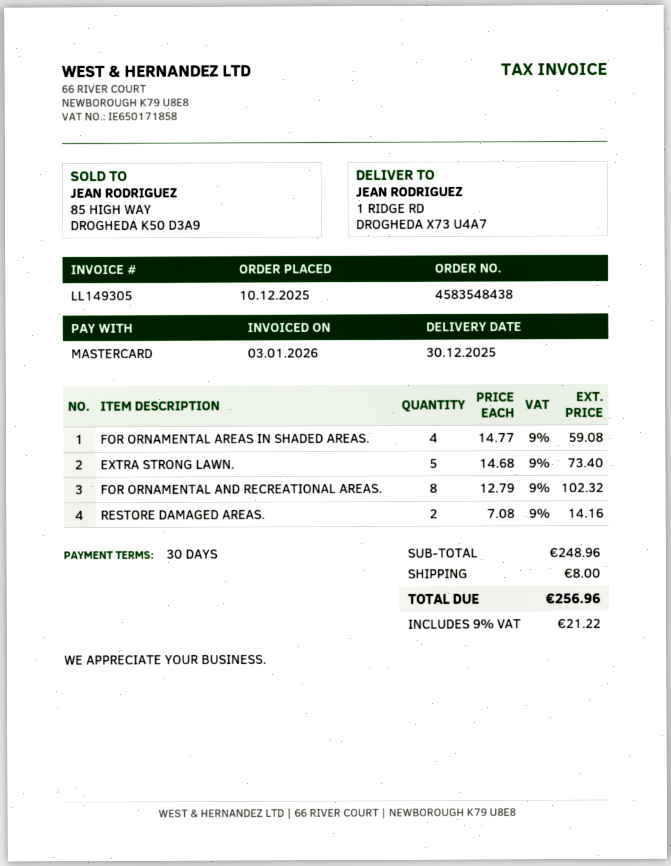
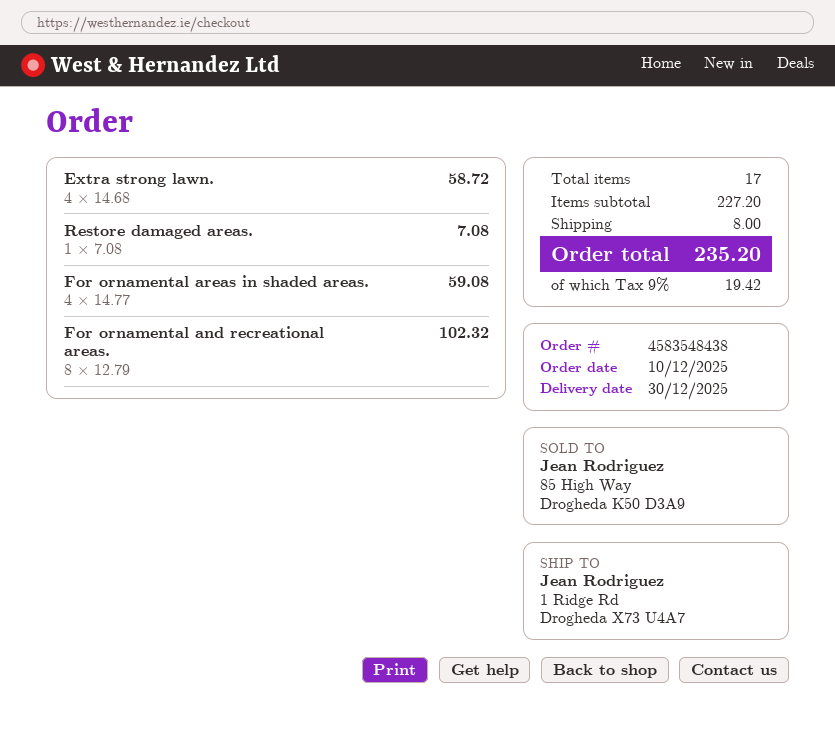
EXTRA STRONG LAWN.: 5 x 14.68 = 73.40 -> 4 x 14.68 = 58.72
RESTORE DAMAGED AREAS.: 2 x 7.08 = 14.16 -> 1 x 7.08 = 7.08
subtotal: 248.96 -> 227.20
tax: 9% = 21.22 -> 9% = 19.42
total: 256.96 -> 235.20

